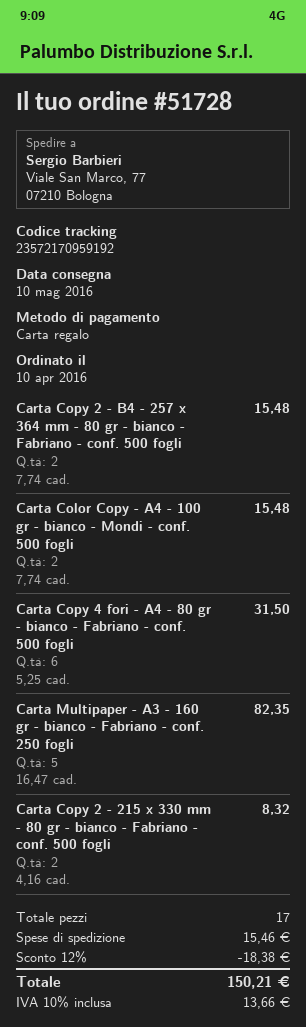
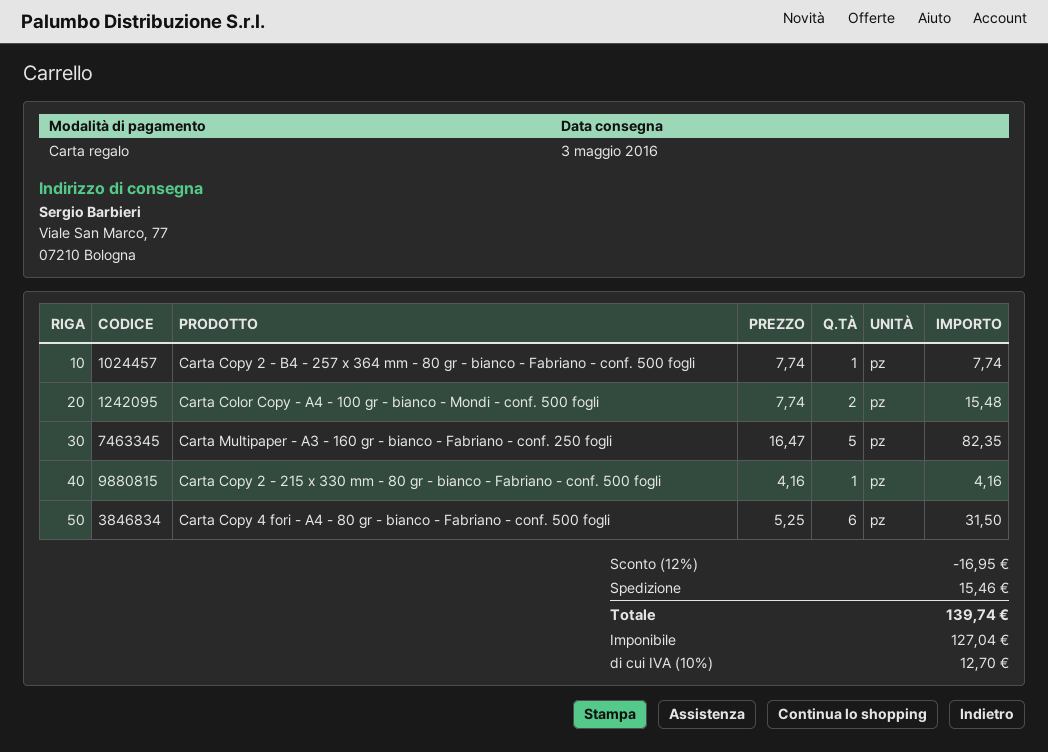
delivery date: 2016-05-10 -> 2016-05-03
Carta Copy 2 - B4 - 257 x 364 mm - 80 gr - bianco - Fabriano - conf. 500 fogli: 2 x 7.74 = 15.48 -> 1 x 7.74 = 7.74
Carta Copy 2 - 215 x 330 mm - 80 gr - bianco - Fabriano - conf. 500 fogli: 2 x 4.16 = 8.32 -> 1 x 4.16 = 4.16
discount: 12% = 18.38 -> 12% = 16.95
tax: 10% = 13.66 -> 10% = 12.70
total: 150.21 -> 139.74

